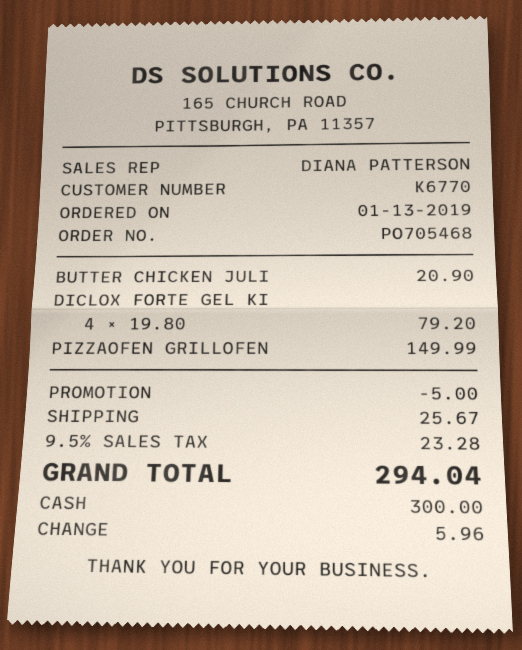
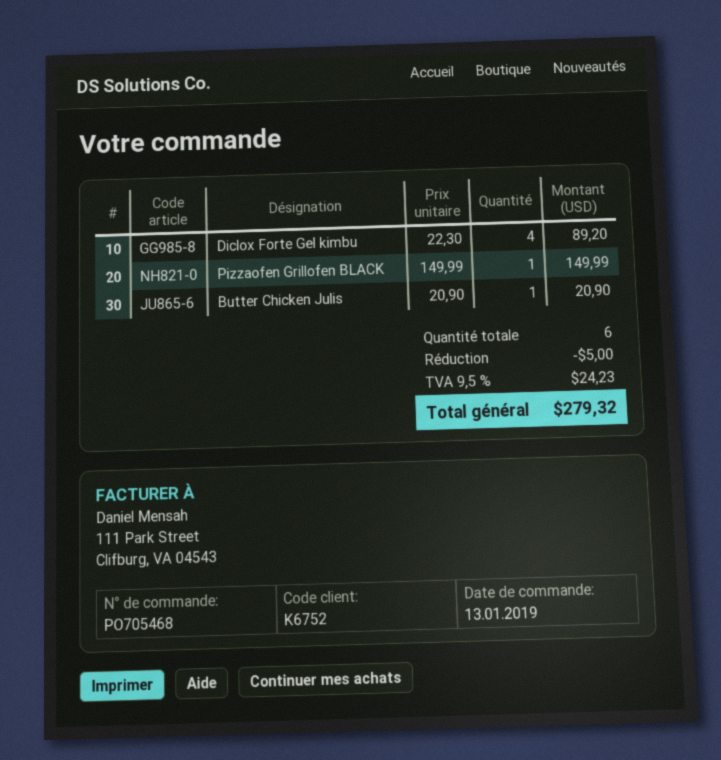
customer number: K6770 -> K6752
DICLOX FORTE GEL KI: 4 x 19.80 = 79.20 -> 4 x 22.30 = 89.20
shipping: 25.67 -> none
tax: 9.5% = 23.28 -> 9.5% = 24.23
total: 294.04 -> 279.32

